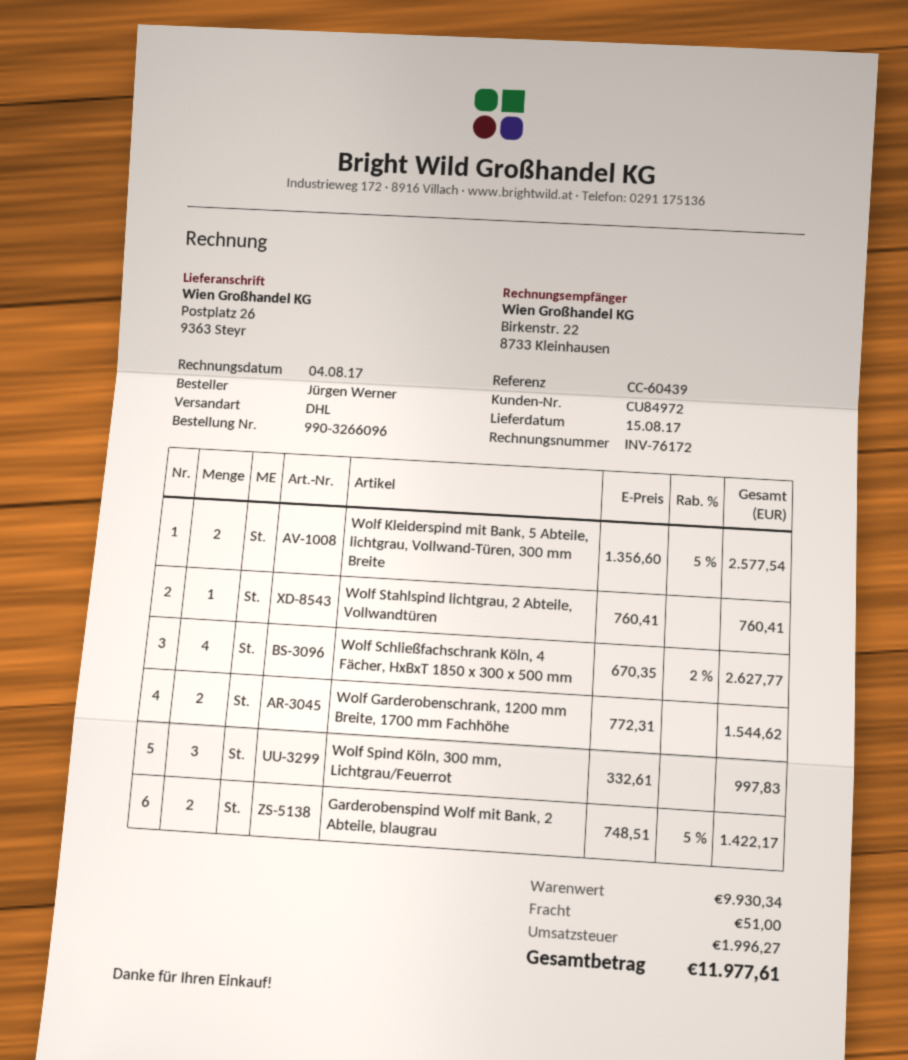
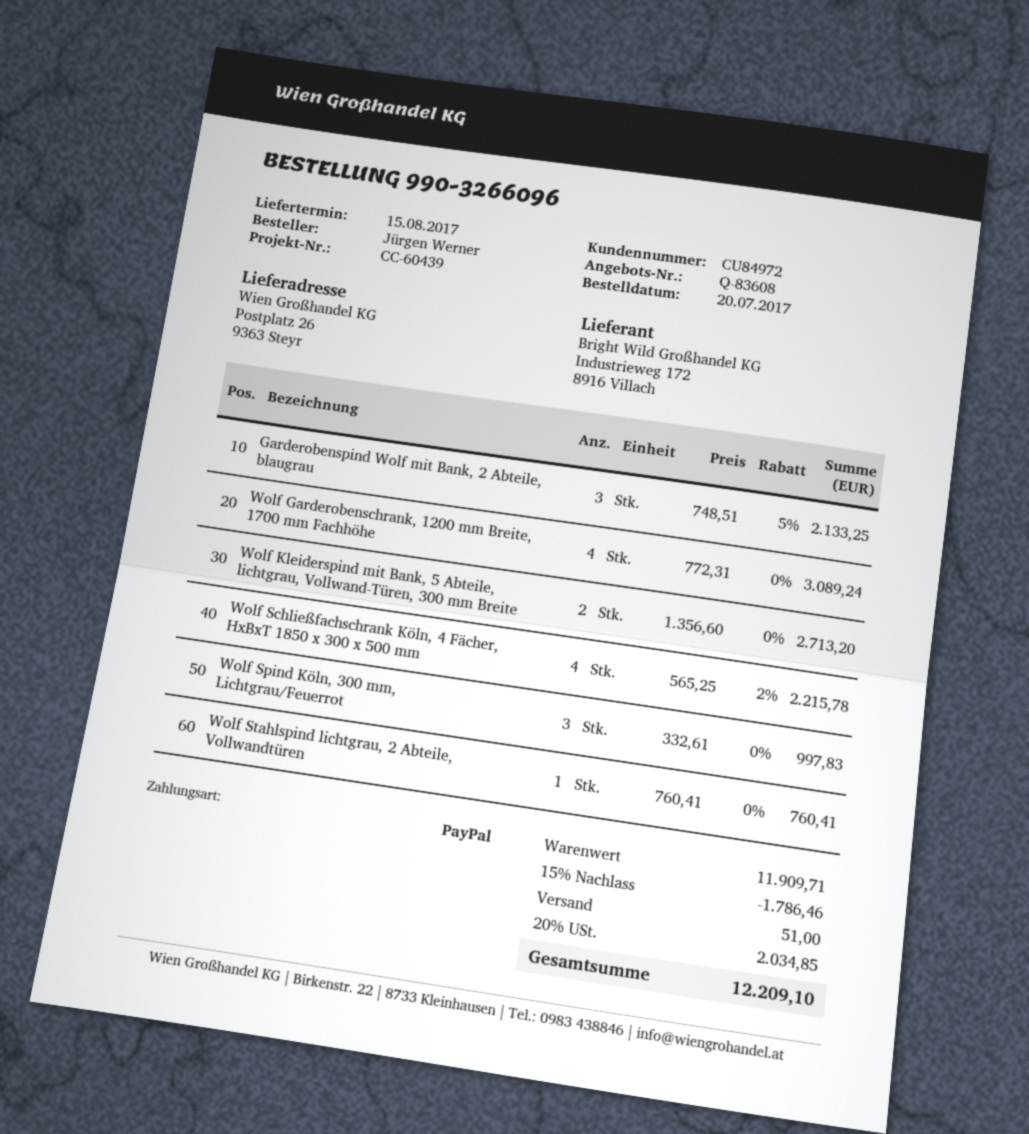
Wolf Kleiderspind mit Bank, 5 Abteile, lichtgrau, Vollwand-Türen, 300 mm Breite: 2 x 1356.60 - 5% = 2577.54 -> 2 x 1356.60 = 2713.20
Wolf Schließfachschrank Köln, 4 Fächer, HxBxT 1850 x 300 x 500 mm: 4 x 670.35 - 2% = 2627.77 -> 4 x 565.25 - 2% = 2215.78
Wolf Garderobenschrank, 1200 mm Breite, 1700 mm Fachhöhe: 2 x 772.31 = 1544.62 -> 4 x 772.31 = 3089.24
Garderobenspind Wolf mit Bank, 2 Abteile, blaugrau: 2 x 748.51 - 5% = 1422.17 -> 3 x 748.51 - 5% = 2133.25
subtotal: 9930.34 -> 11909.71
discount: none -> 15% = 1786.46
tax: 1996.27 -> 2034.85
total: 11977.61 -> 12209.10

